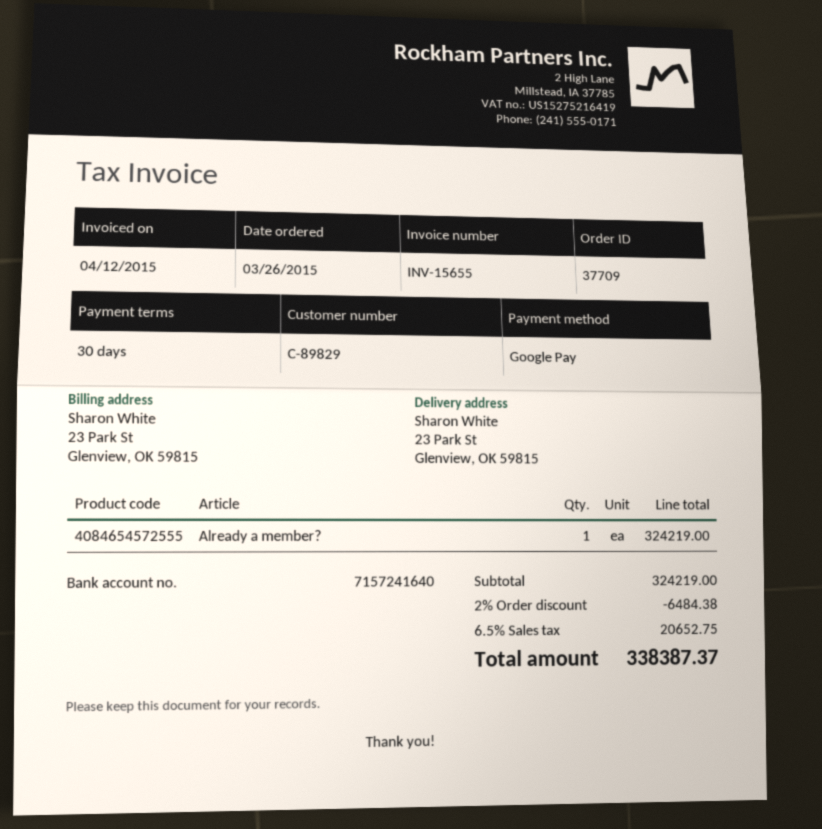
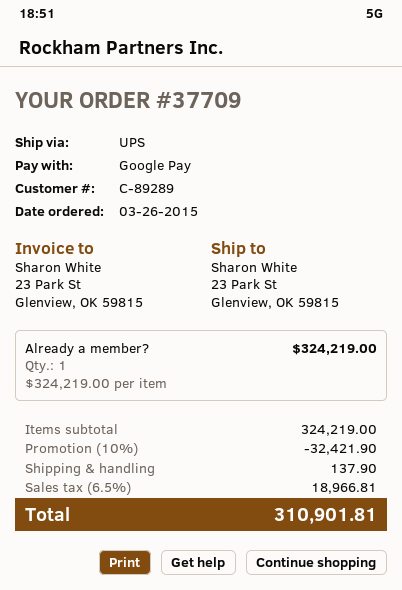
customer number: C-89829 -> C-89289
discount: 2% = 6484.38 -> 10% = 32421.90
shipping: none -> 137.90
tax: 6.5% = 20652.75 -> 6.5% = 18966.81
total: 338387.37 -> 310901.81

